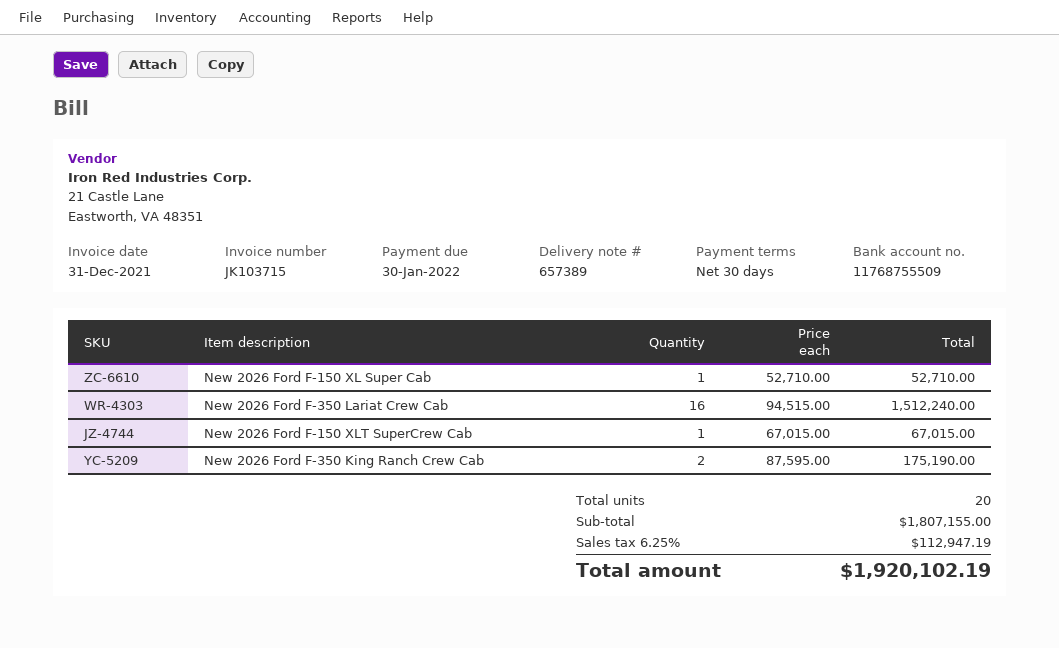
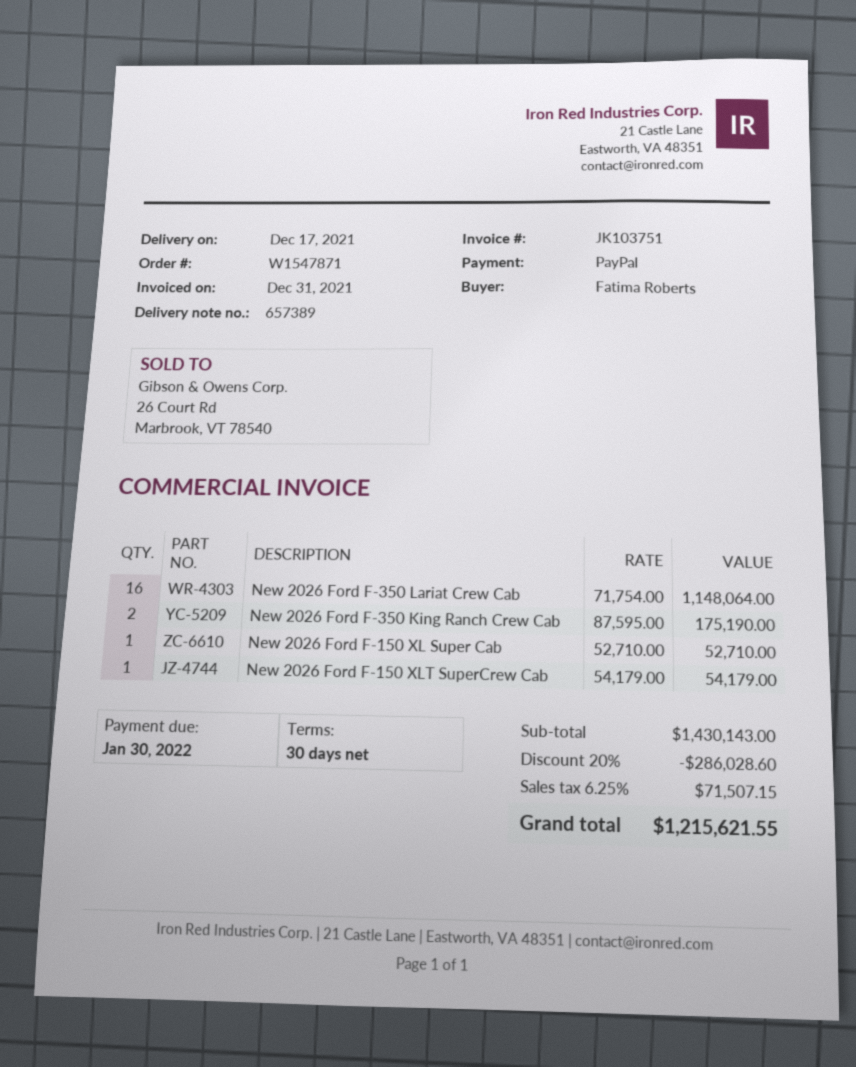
invoice number: JK103715 -> JK103751
New 2026 Ford F-350 Lariat Crew Cab: 16 x 94515.00 = 1512240.00 -> 16 x 71754.00 = 1148064.00
New 2026 Ford F-150 XLT SuperCrew Cab: 1 x 67015.00 = 67015.00 -> 1 x 54179.00 = 54179.00
subtotal: 1807155.00 -> 1430143.00
discount: none -> 20% = 286028.60
tax: 6.25% = 112947.19 -> 6.25% = 71507.15
total: 1920102.19 -> 1215621.55

